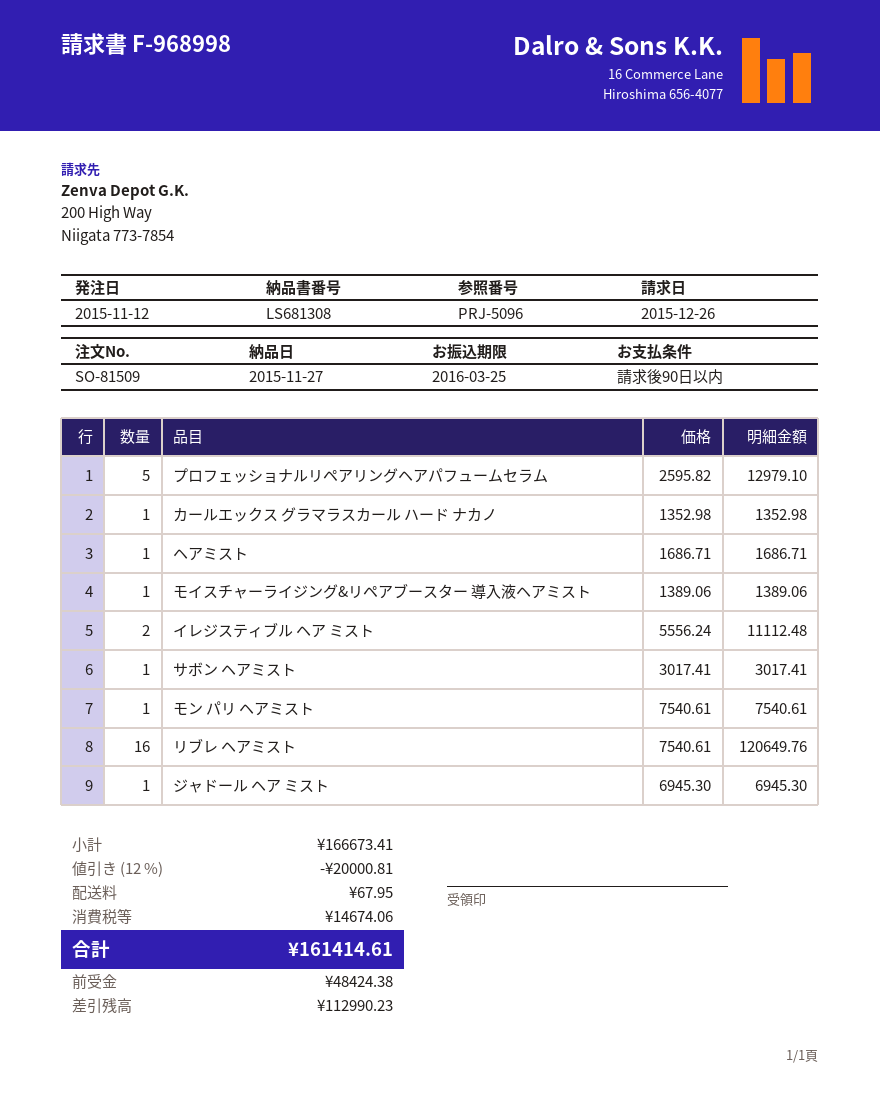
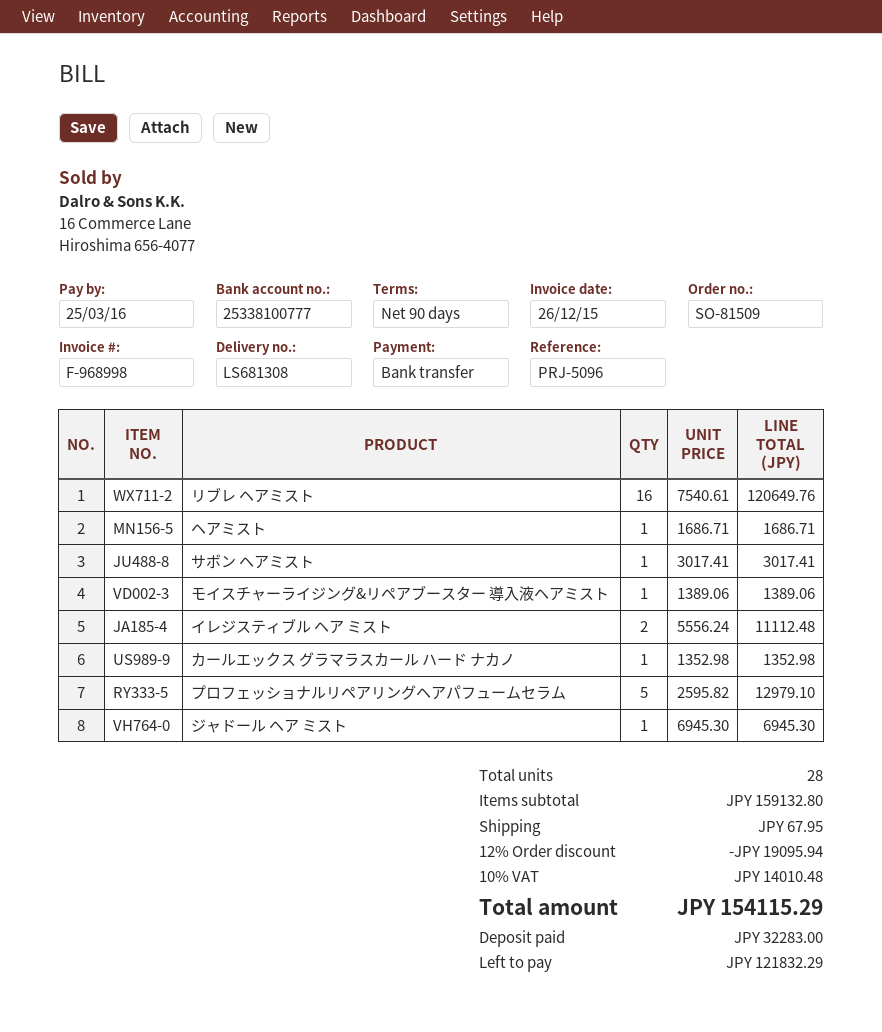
モン パリ ヘアミスト: 1 x 7540.61 = 7540.61 -> none
subtotal: 166673.41 -> 159132.80
discount: 12% = 20000.81 -> 12% = 19095.94
tax: 14674.06 -> 14010.48
total: 161414.61 -> 154115.29
deposit: 48424.38 -> 32283.00
balance: 112990.23 -> 121832.29

